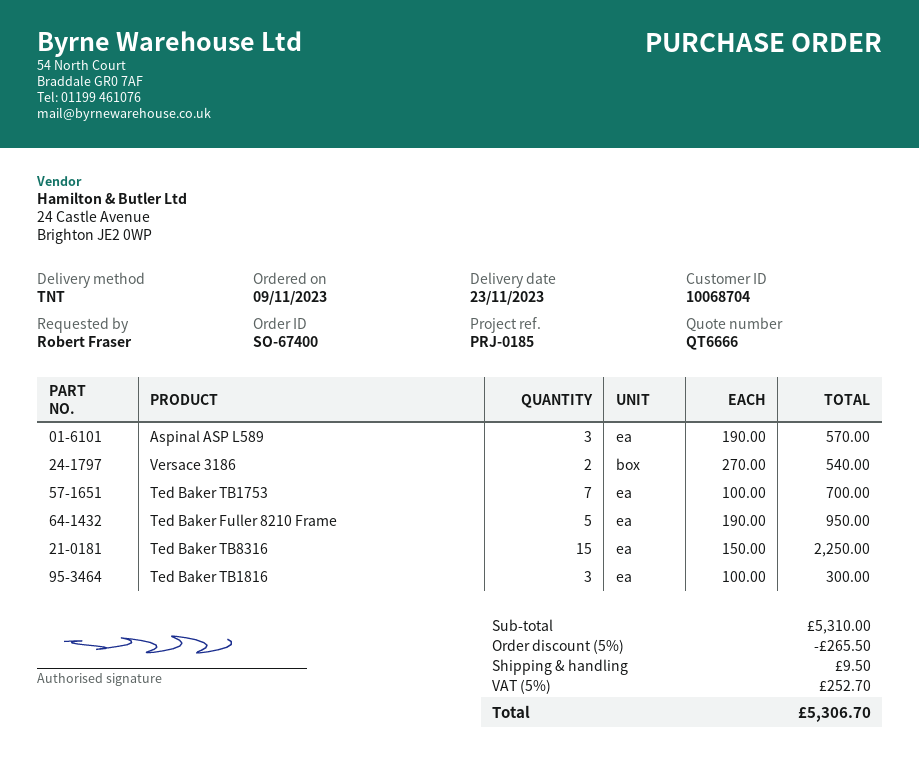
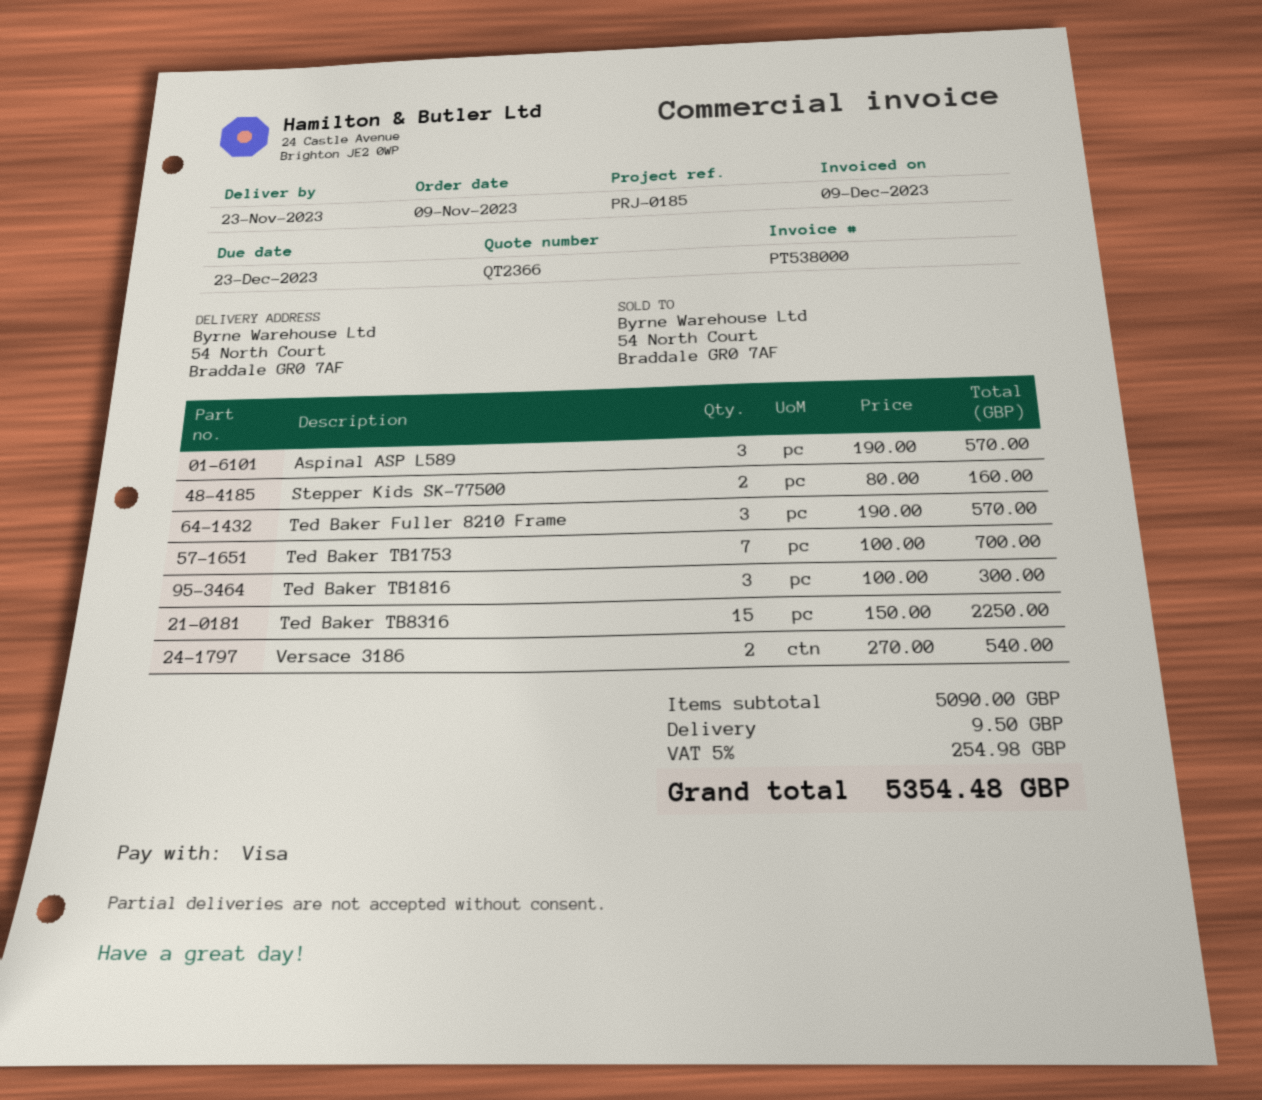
quote number: QT6666 -> QT2366
Ted Baker Fuller 8210 Frame: 5 x 190.00 = 950.00 -> 3 x 190.00 = 570.00
Stepper Kids SK-77500: none -> 2 x 80.00 = 160.00
subtotal: 5310.00 -> 5090.00
discount: 5% = 265.50 -> none
tax: 5% = 252.70 -> 5% = 254.98
total: 5306.70 -> 5354.48

